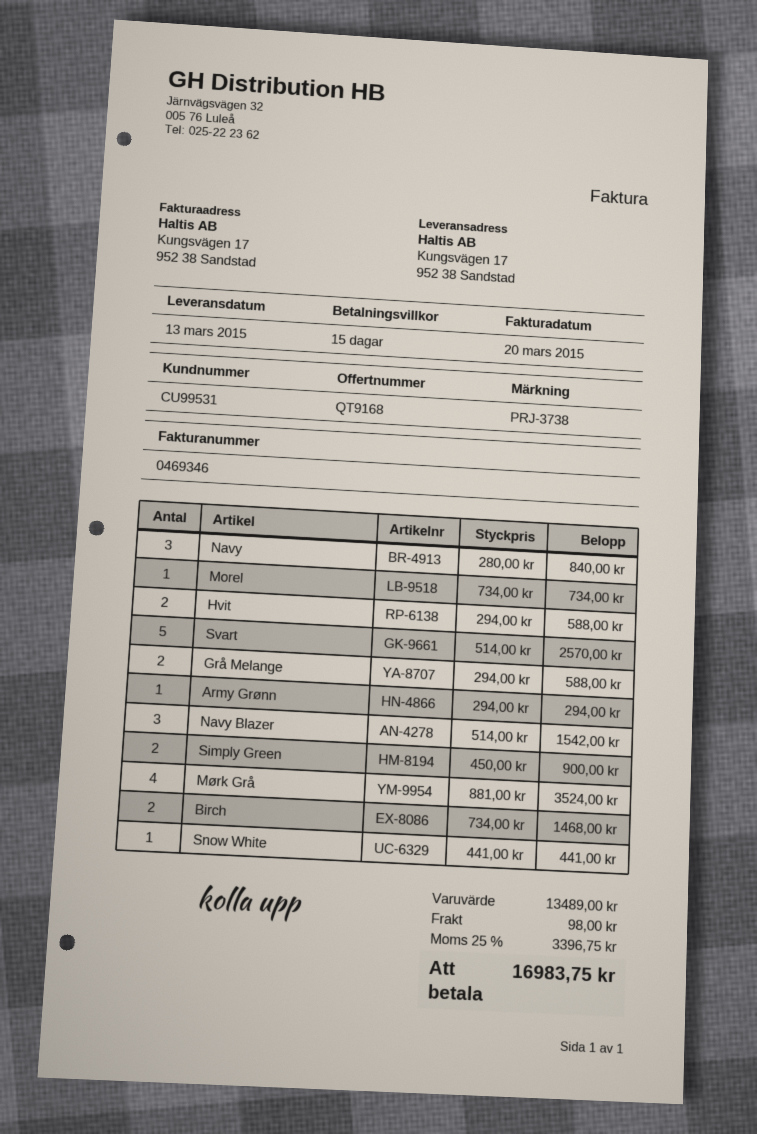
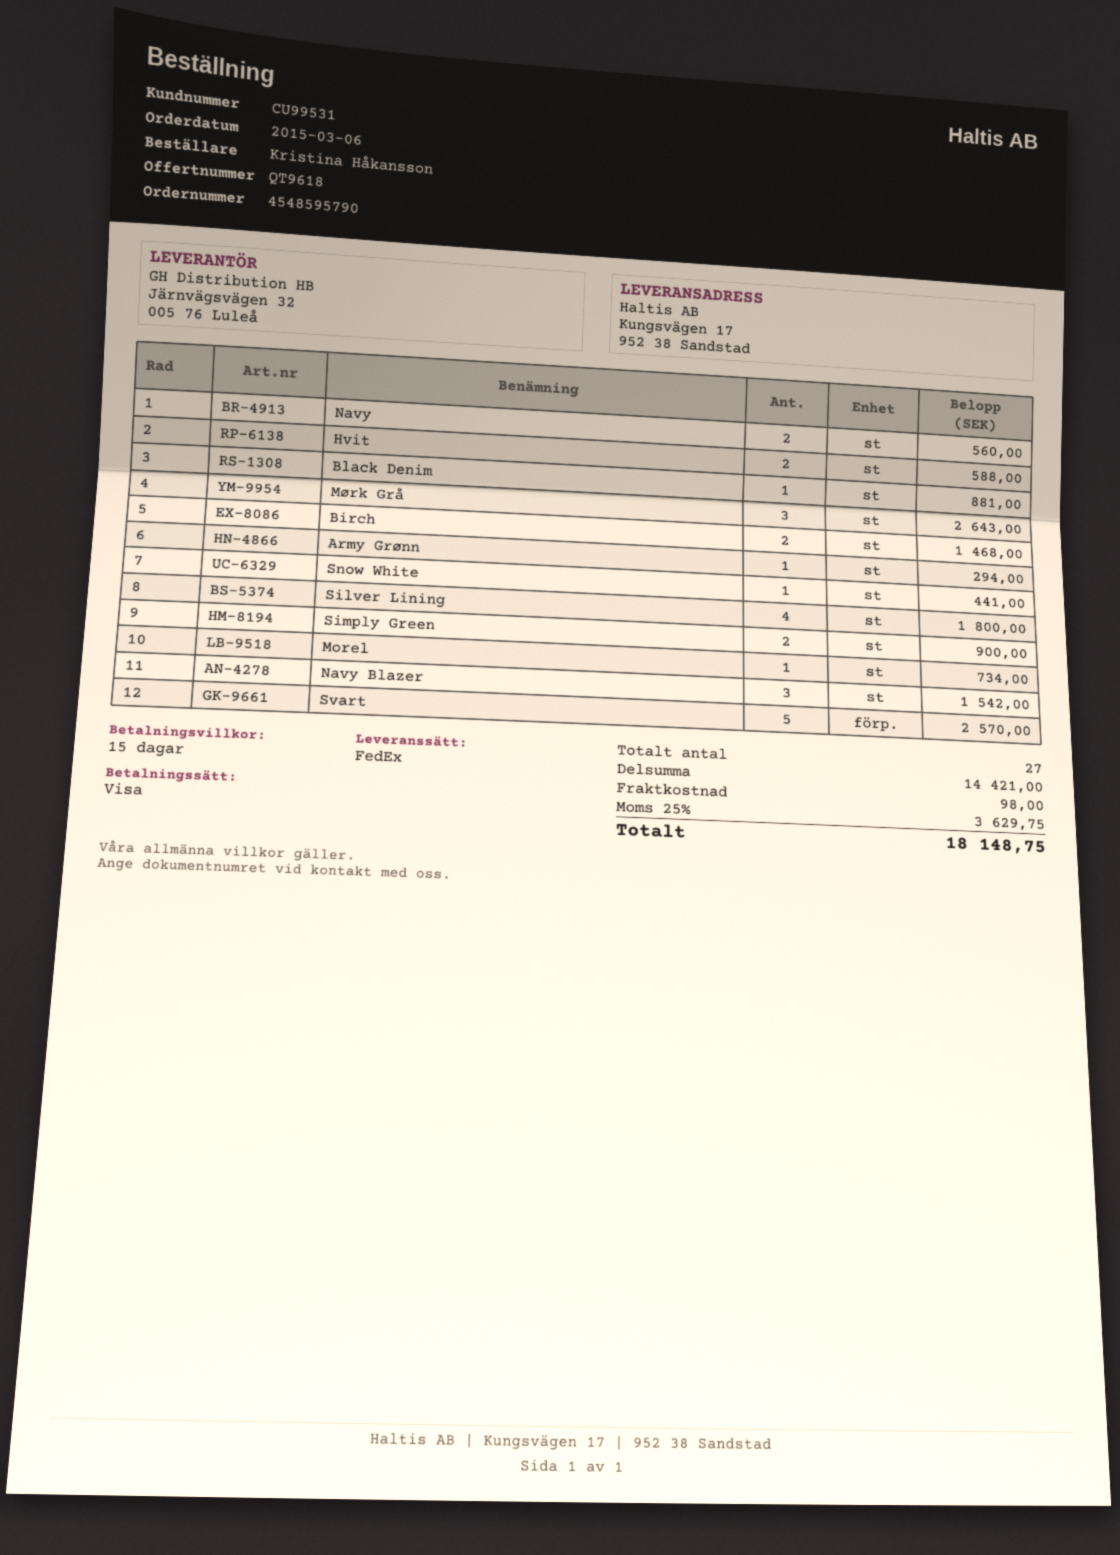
quote number: QT9168 -> QT9618
Navy: 3 for 840.00 -> 2 for 560.00
Grå Melange: 2 for 588.00 -> none
Mørk Grå: 4 for 3524.00 -> 3 for 2643.00
Black Denim: none -> 1 for 881.00
Silver Lining: none -> 4 for 1800.00
subtotal: 13489.00 -> 14421.00
tax: 25% = 3396.75 -> 25% = 3629.75
total: 16983.75 -> 18148.75

